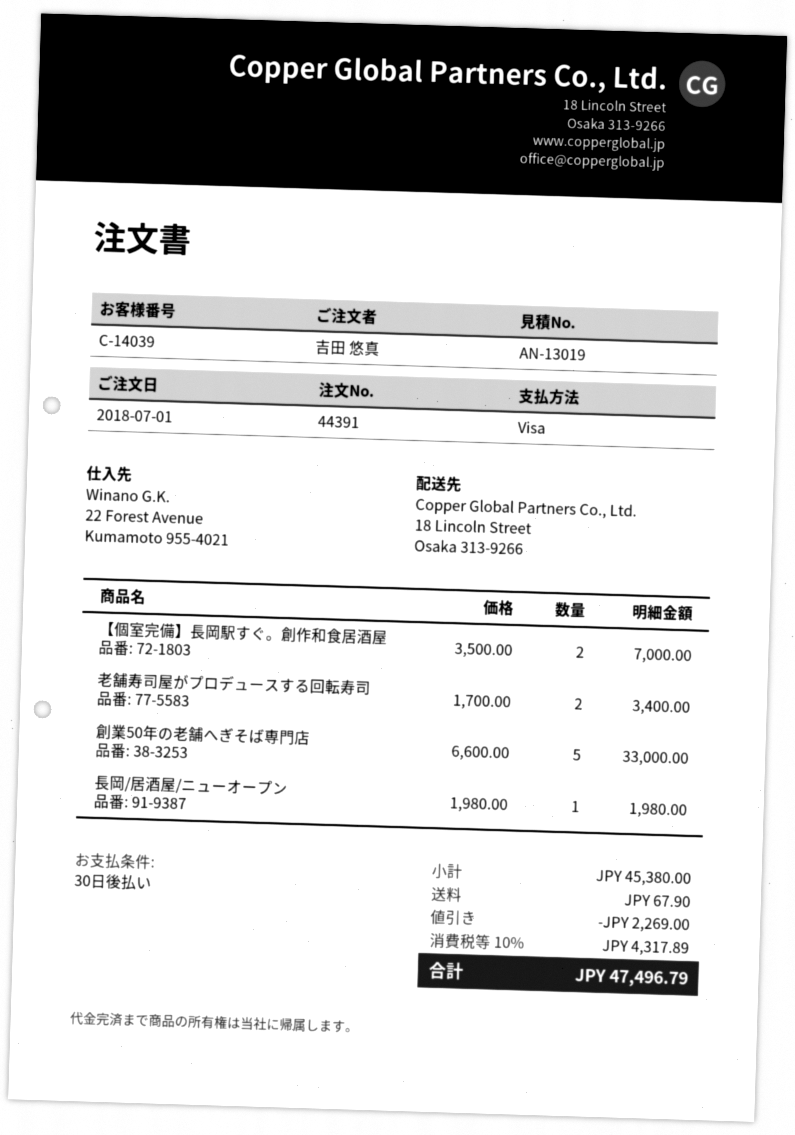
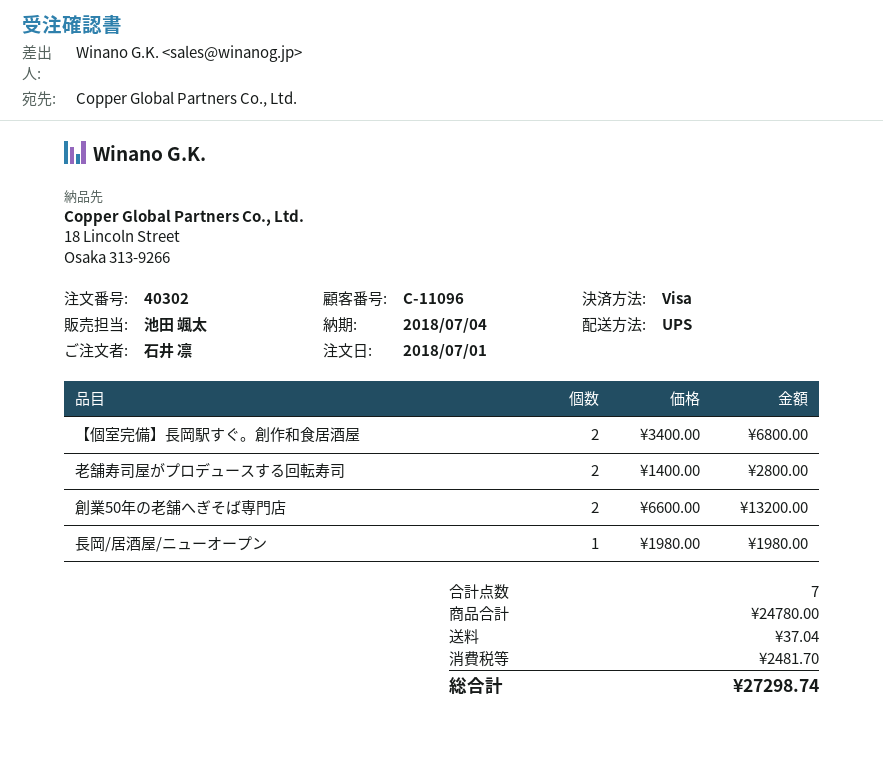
order number: 44391 -> 40302
customer number: C-14039 -> C-11096
ordered by: 吉田 悠真 -> 石井 凛
【個室完備】長岡駅すぐ。創作和食居酒屋: 2 x 3500.00 = 7000.00 -> 2 x 3400.00 = 6800.00
老舗寿司屋がプロデュースする回転寿司: 2 x 1700.00 = 3400.00 -> 2 x 1400.00 = 2800.00
創業50年の老舗へぎそば専門店: 5 x 6600.00 = 33000.00 -> 2 x 6600.00 = 13200.00
subtotal: 45380.00 -> 24780.00
discount: 2269.00 -> none
shipping: 67.90 -> 37.04
tax: 4317.89 -> 2481.70
total: 47496.79 -> 27298.74

